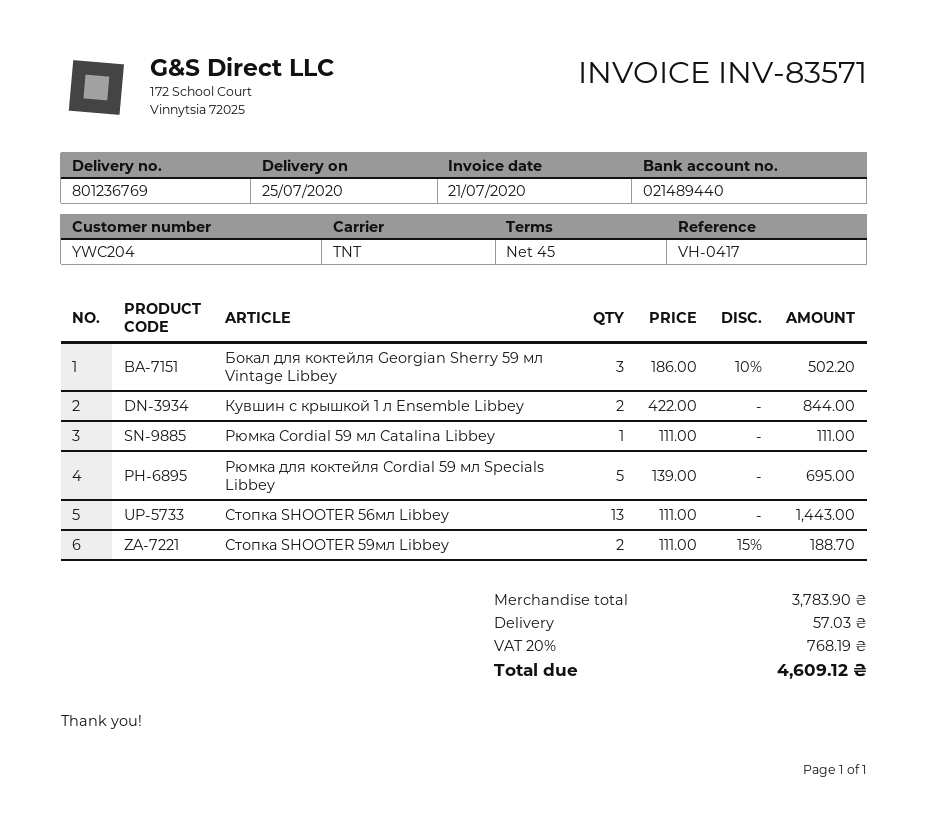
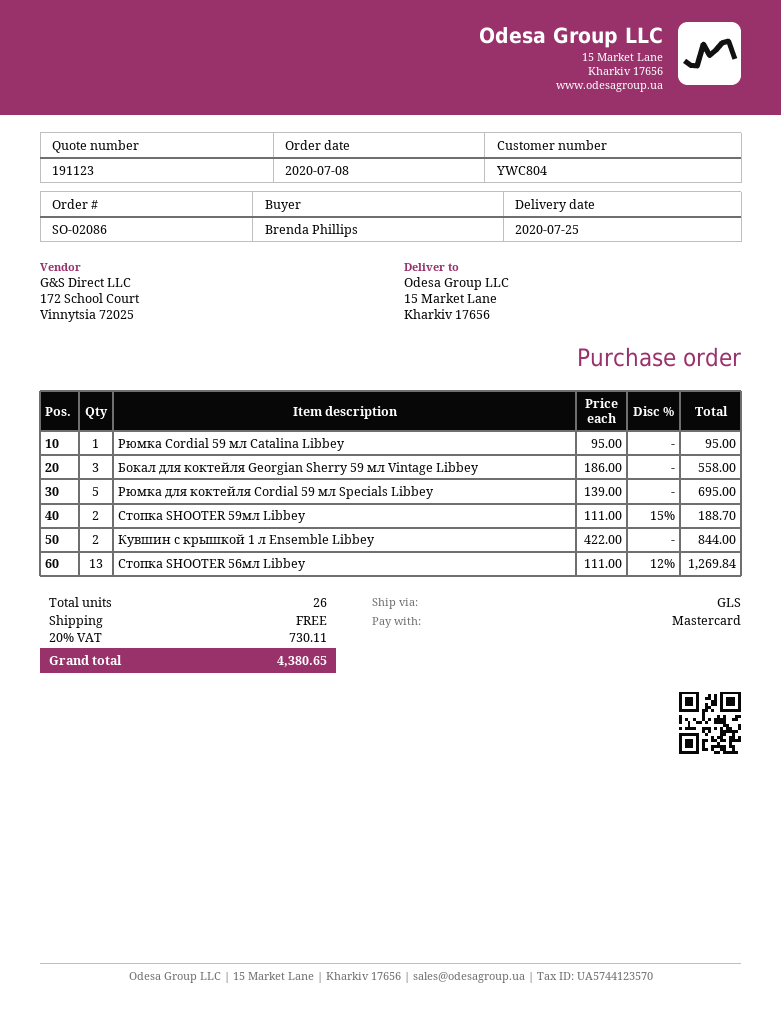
customer number: YWC204 -> YWC804
shipping method: TNT -> GLS
Бокал для коктейля Georgian Sherry 59 мл Vintage Libbey: 3 x 186.00 - 10% = 502.20 -> 3 x 186.00 = 558.00
Рюмка Cordial 59 мл Catalina Libbey: 1 x 111.00 = 111.00 -> 1 x 95.00 = 95.00
Стопка SHOOTER 56мл Libbey: 13 x 111.00 = 1443.00 -> 13 x 111.00 - 12% = 1269.84
shipping: 57.03 -> 0.00
tax: 20% = 768.19 -> 20% = 730.11
total: 4609.12 -> 4380.65

